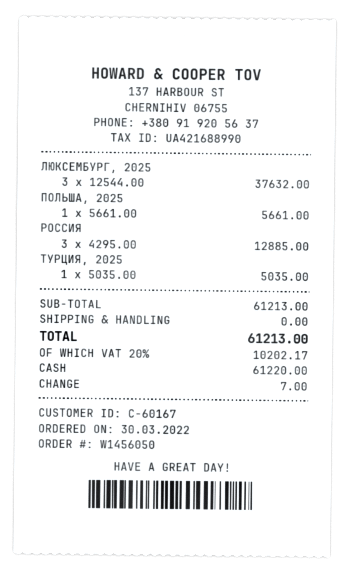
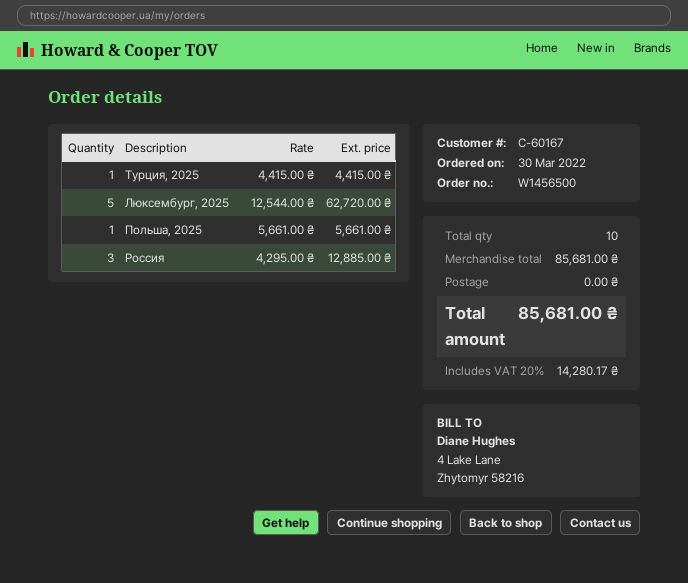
order number: W1456050 -> W1456500
ЛЮКСЕМБУРГ, 2025: 3 x 12544.00 = 37632.00 -> 5 x 12544.00 = 62720.00
ТУРЦИЯ, 2025: 1 x 5035.00 = 5035.00 -> 1 x 4415.00 = 4415.00
subtotal: 61213.00 -> 85681.00
tax: 20% = 10202.17 -> 20% = 14280.17
total: 61213.00 -> 85681.00

